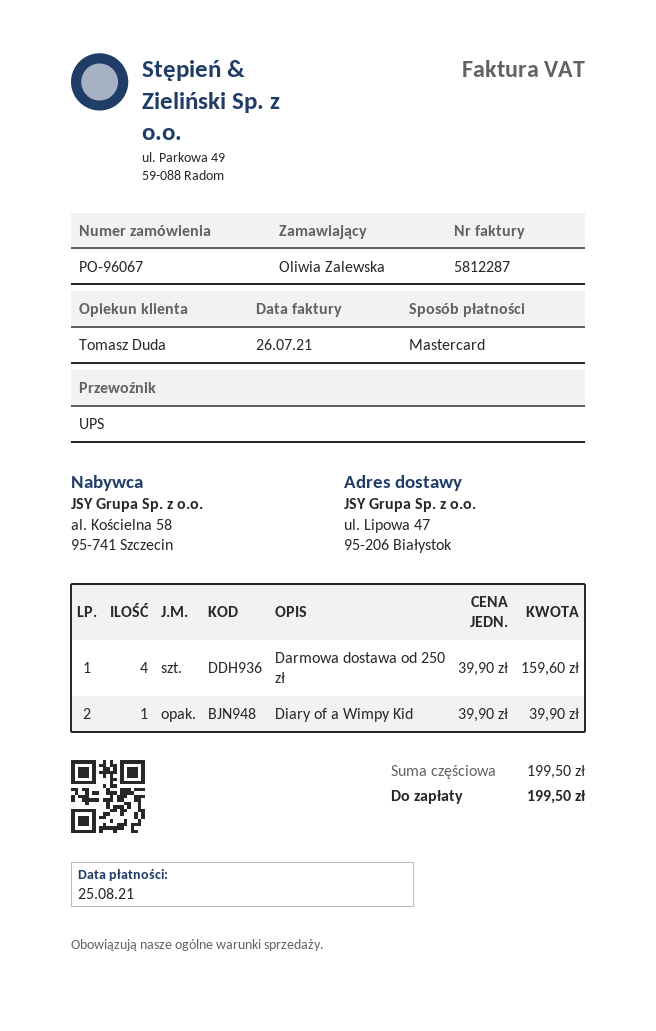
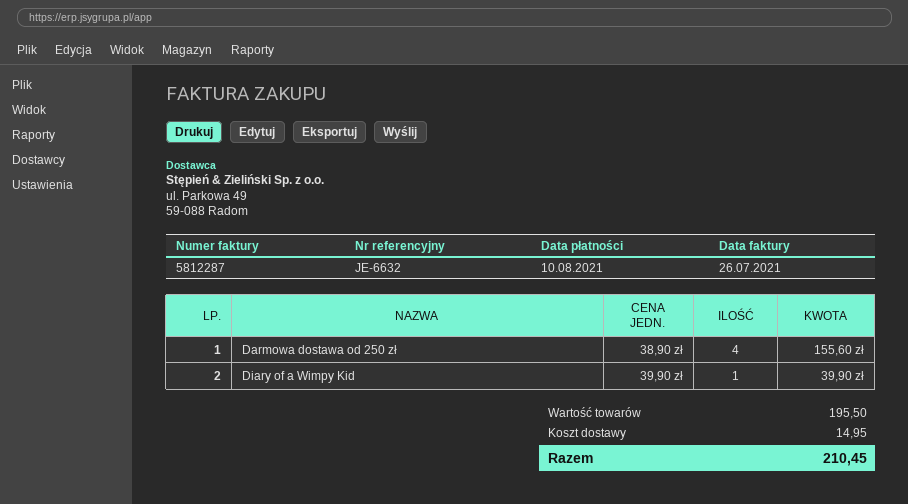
due date: 2021-08-25 -> 2021-08-10
Darmowa dostawa od 250 zł: 4 x 39.90 = 159.60 -> 4 x 38.90 = 155.60
subtotal: 199.50 -> 195.50
shipping: none -> 14.95
total: 199.50 -> 210.45

